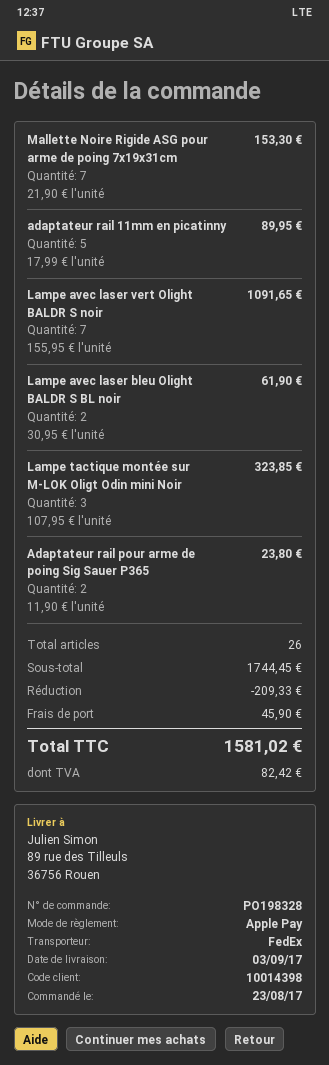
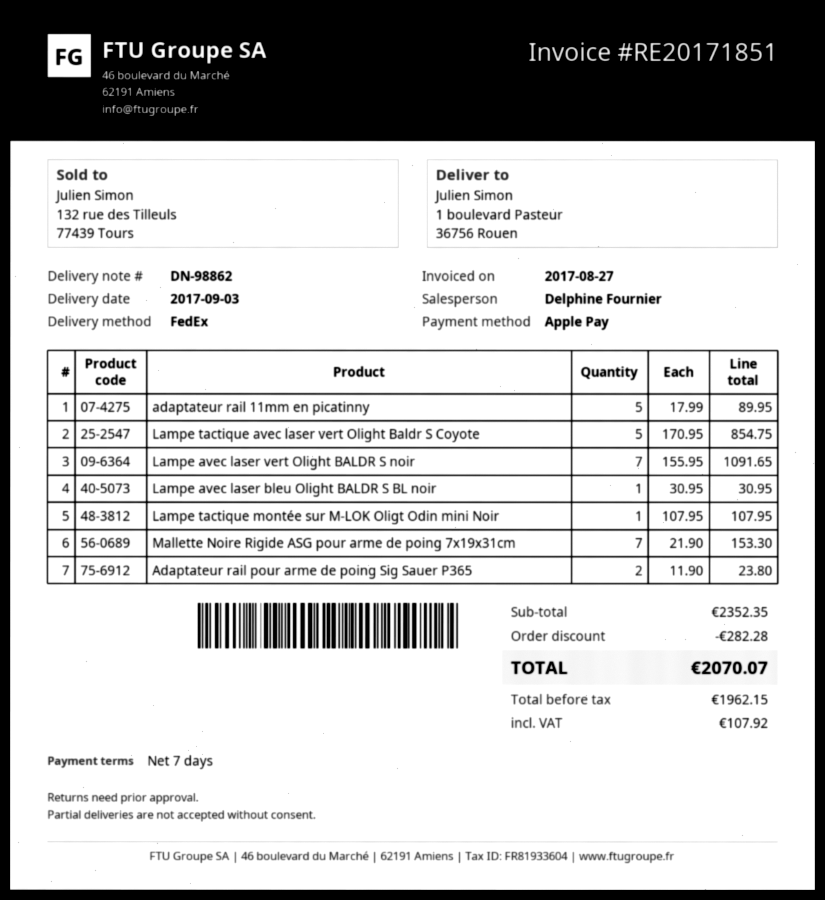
ship to: 89 rue des Tilleuls, 36756 Rouen -> 1 boulevard Pasteur, 36756 Rouen
Lampe avec laser bleu Olight BALDR S BL noir: 2 x 30.95 = 61.90 -> 1 x 30.95 = 30.95
Lampe tactique montée sur M-LOK Oligt Odin mini Noir: 3 x 107.95 = 323.85 -> 1 x 107.95 = 107.95
Lampe tactique avec laser vert Olight Baldr S Coyote: none -> 5 x 170.95 = 854.75
subtotal: 1744.45 -> 2352.35
discount: 209.33 -> 282.28
shipping: 45.90 -> none
tax: 82.42 -> 107.92
total: 1581.02 -> 2070.07

